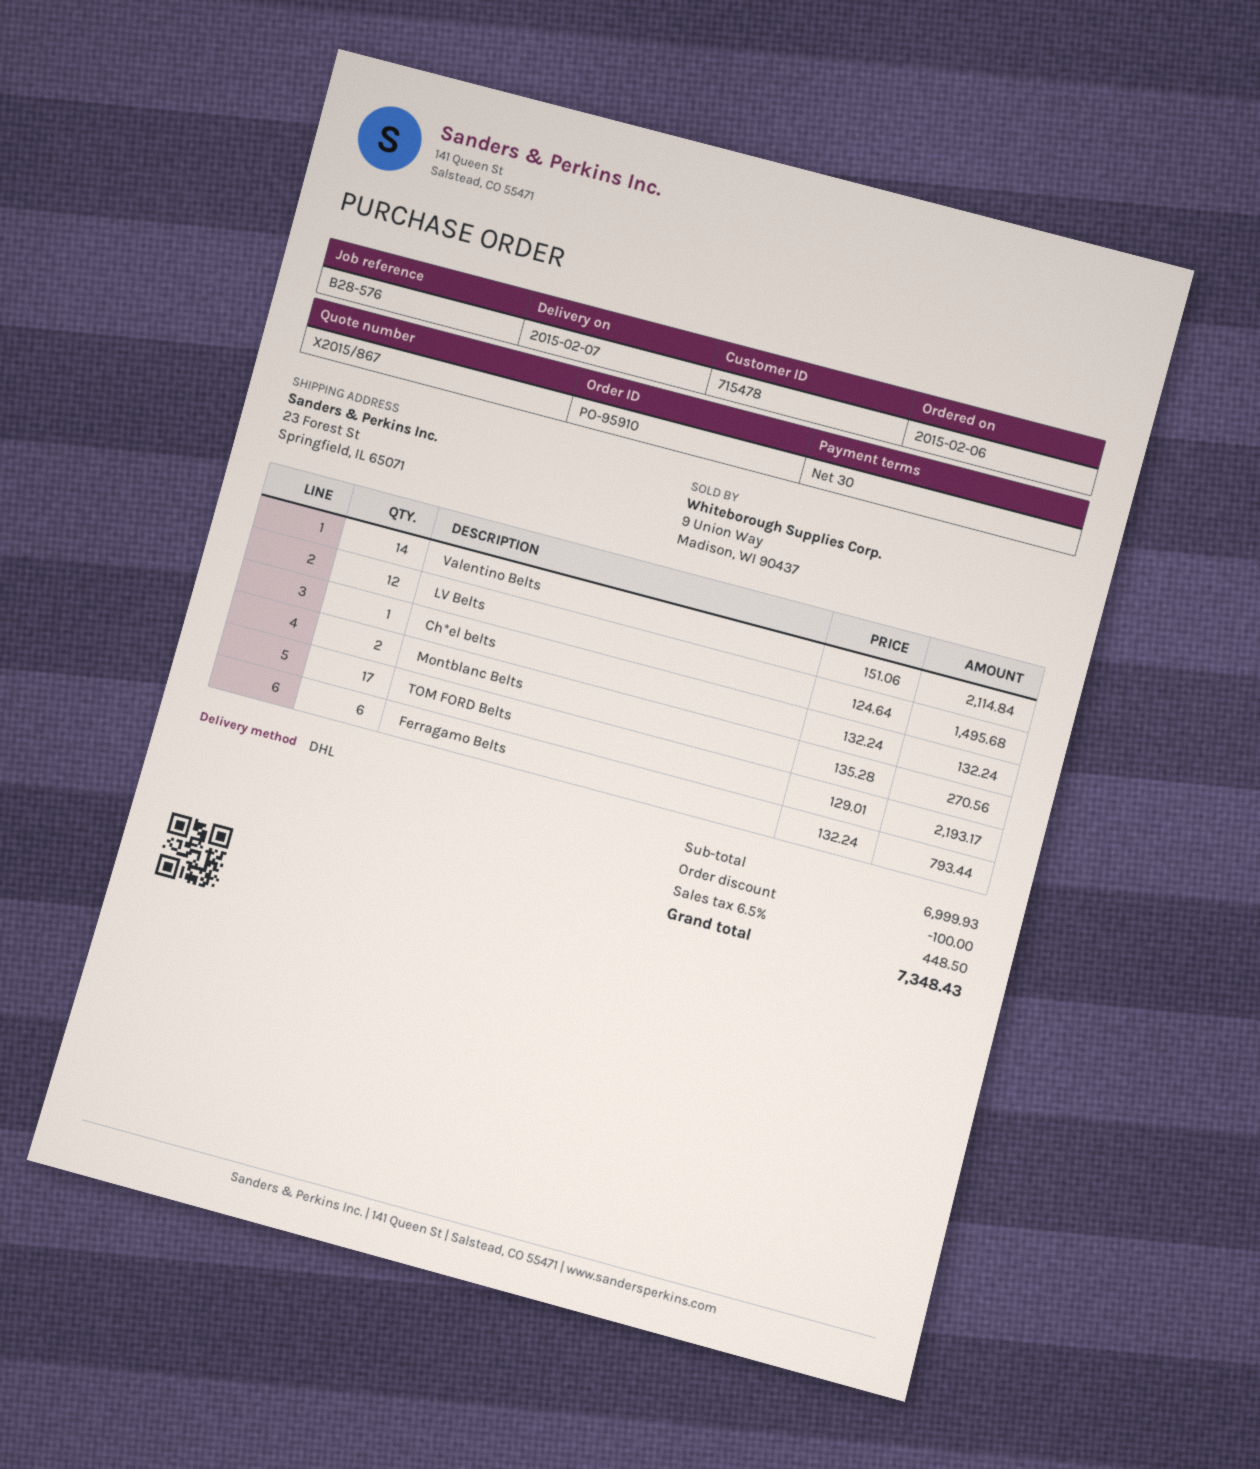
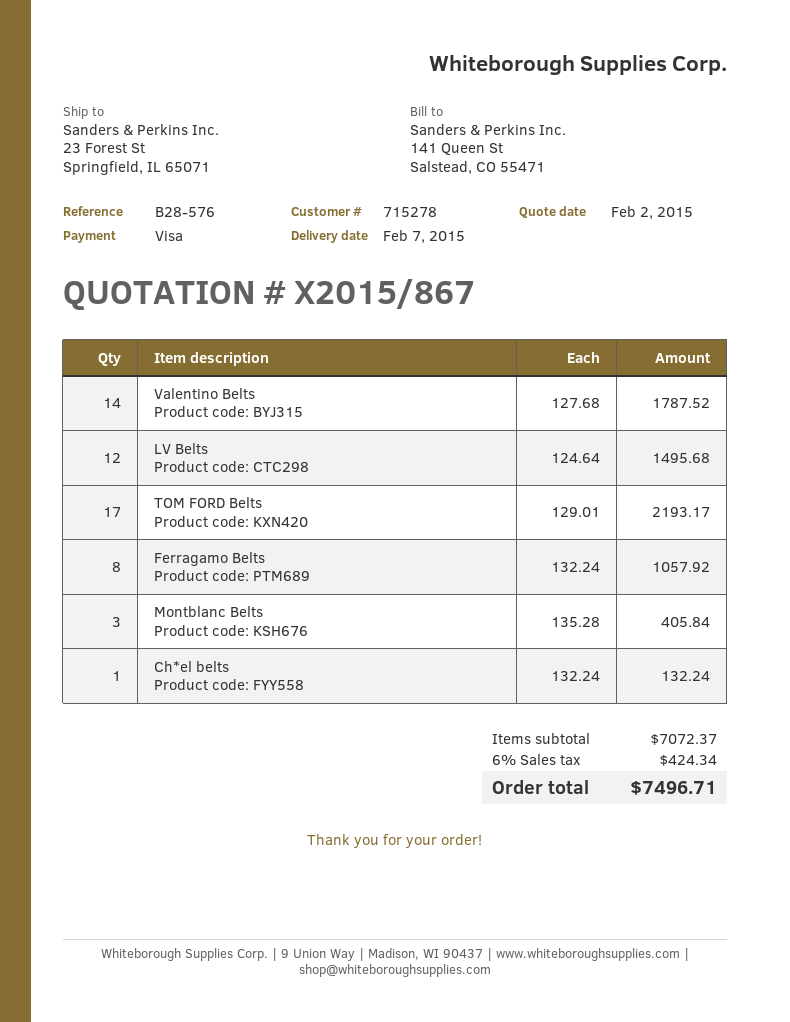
customer number: 715478 -> 715278
Valentino Belts: 14 x 151.06 = 2114.84 -> 14 x 127.68 = 1787.52
Montblanc Belts: 2 x 135.28 = 270.56 -> 3 x 135.28 = 405.84
Ferragamo Belts: 6 x 132.24 = 793.44 -> 8 x 132.24 = 1057.92
subtotal: 6999.93 -> 7072.37
discount: 100.00 -> none
tax: 6.5% = 448.50 -> 6% = 424.34
total: 7348.43 -> 7496.71

